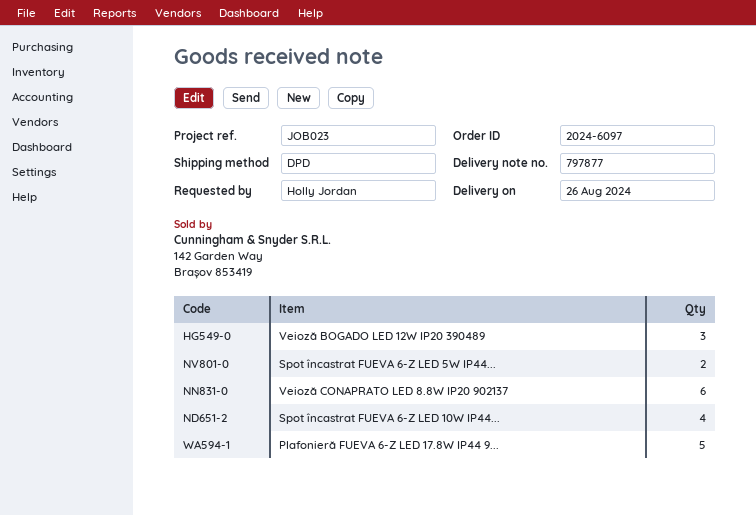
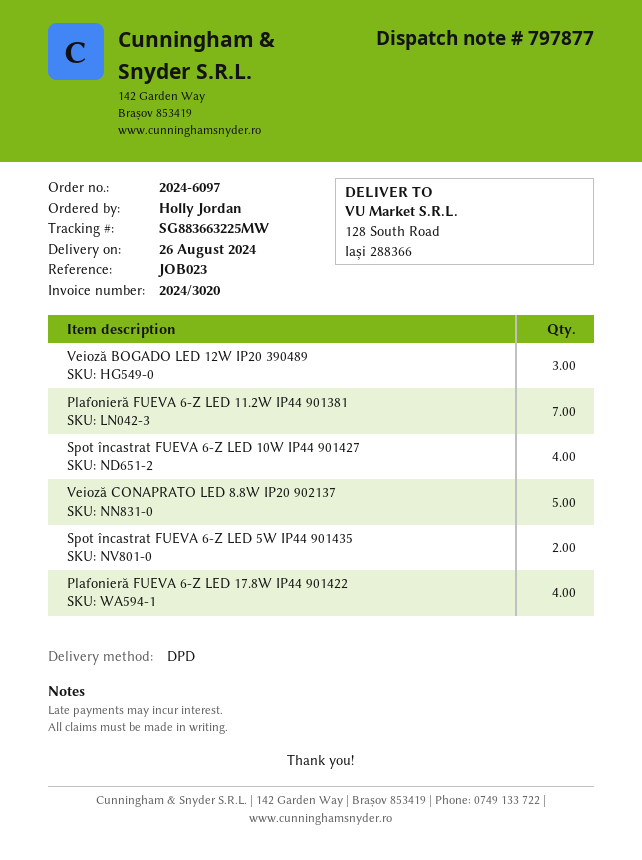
Veioză CONAPRATO LED 8.8W IP20 902137: 6 -> 5
Plafonieră FUEVA 6-Z LED 17.8W IP44 9...: 5 -> 4
Plafonieră FUEVA 6-Z LED 11.2W IP44 901381: none -> 7

